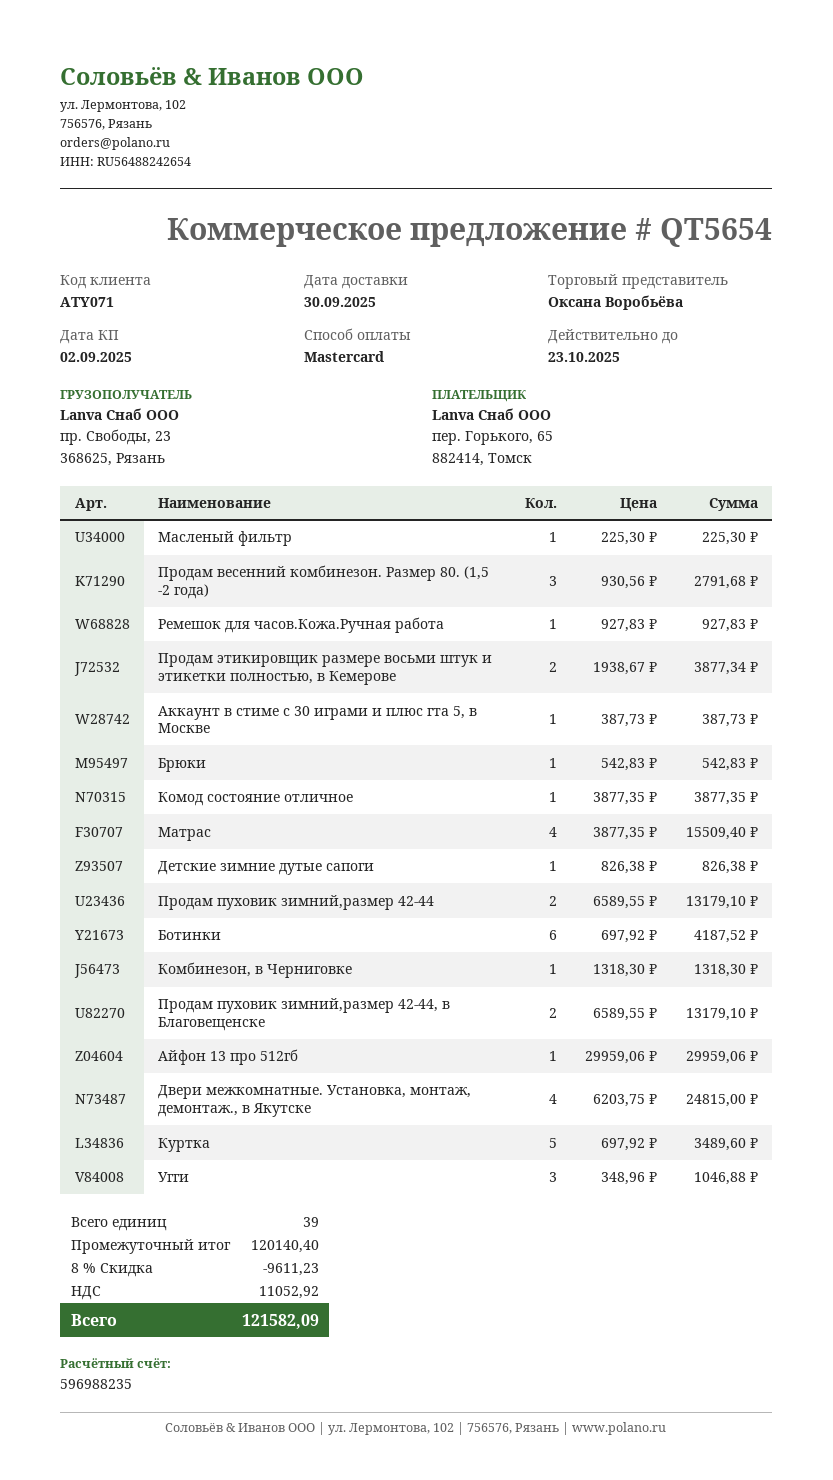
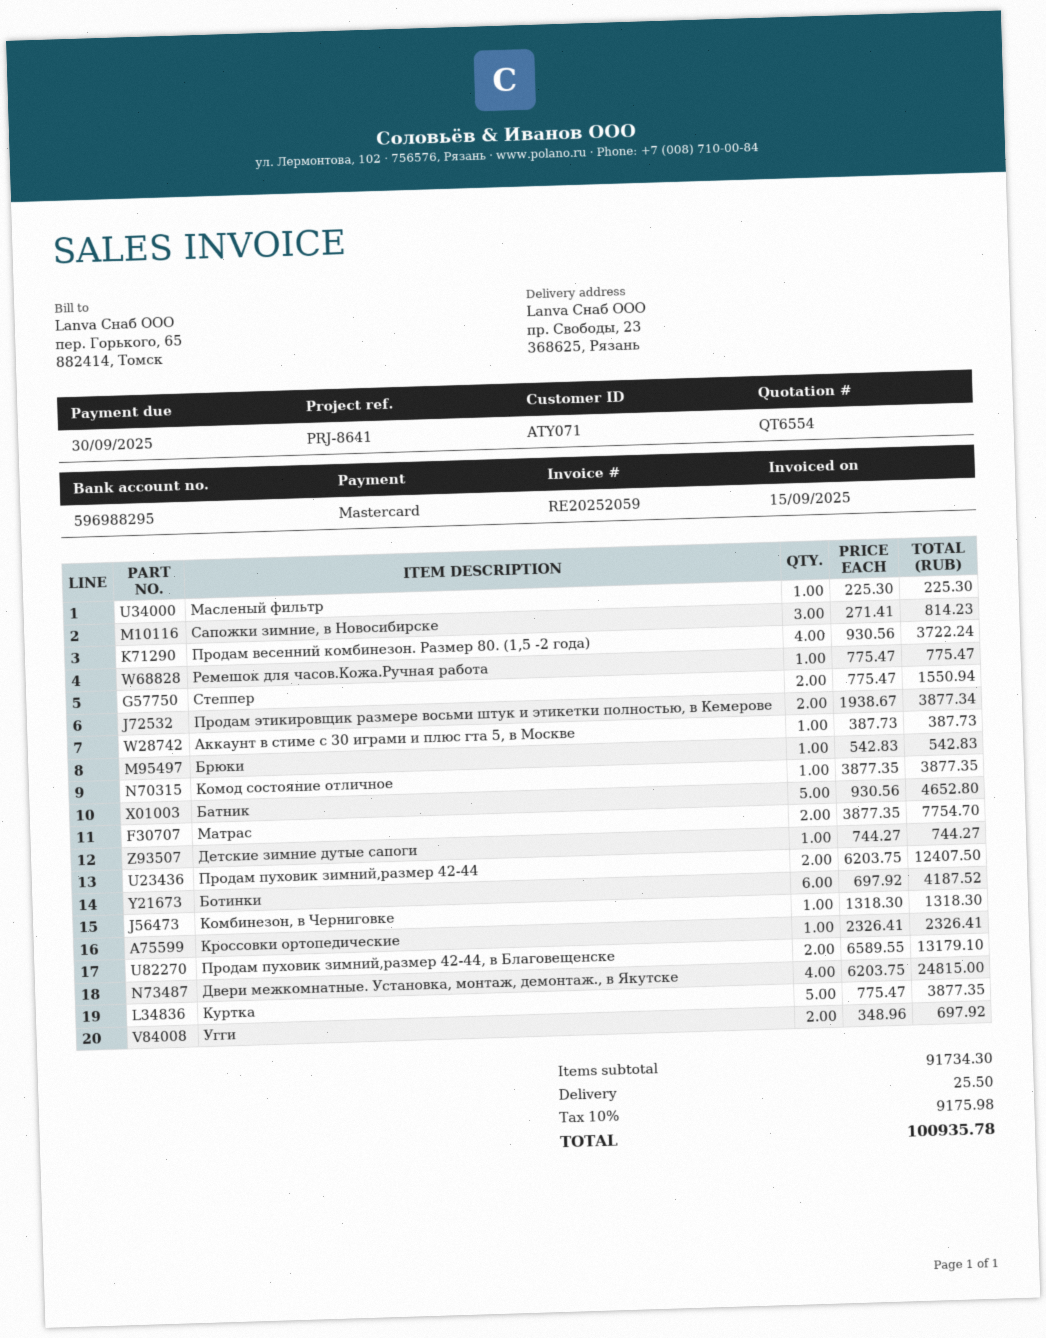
quote number: QT5654 -> QT6554
bank account: 596988235 -> 596988295
Продам весенний комбинезон. Размер 80. (1,5 -2 года): 3 x 930.56 = 2791.68 -> 4 x 930.56 = 3722.24
Ремешок для часов.Кожа.Ручная работа: 1 x 927.83 = 927.83 -> 1 x 775.47 = 775.47
Матрас: 4 x 3877.35 = 15509.40 -> 2 x 3877.35 = 7754.70
Детские зимние дутые сапоги: 1 x 826.38 = 826.38 -> 1 x 744.27 = 744.27
Продам пуховик зимний,размер 42-44: 2 x 6589.55 = 13179.10 -> 2 x 6203.75 = 12407.50
Айфон 13 про 512гб: 1 x 29959.06 = 29959.06 -> none
Куртка: 5 x 697.92 = 3489.60 -> 5 x 775.47 = 3877.35
Угги: 3 x 348.96 = 1046.88 -> 2 x 348.96 = 697.92
Сапожки зимние, в Новосибирске: none -> 3 x 271.41 = 814.23
Степпер: none -> 2 x 775.47 = 1550.94
Батник: none -> 5 x 930.56 = 4652.80
Кроссовки ортопедические: none -> 1 x 2326.41 = 2326.41
subtotal: 120140.40 -> 91734.30
discount: 8% = 9611.23 -> none
shipping: none -> 25.50
tax: 11052.92 -> 9175.98
total: 121582.09 -> 100935.78

